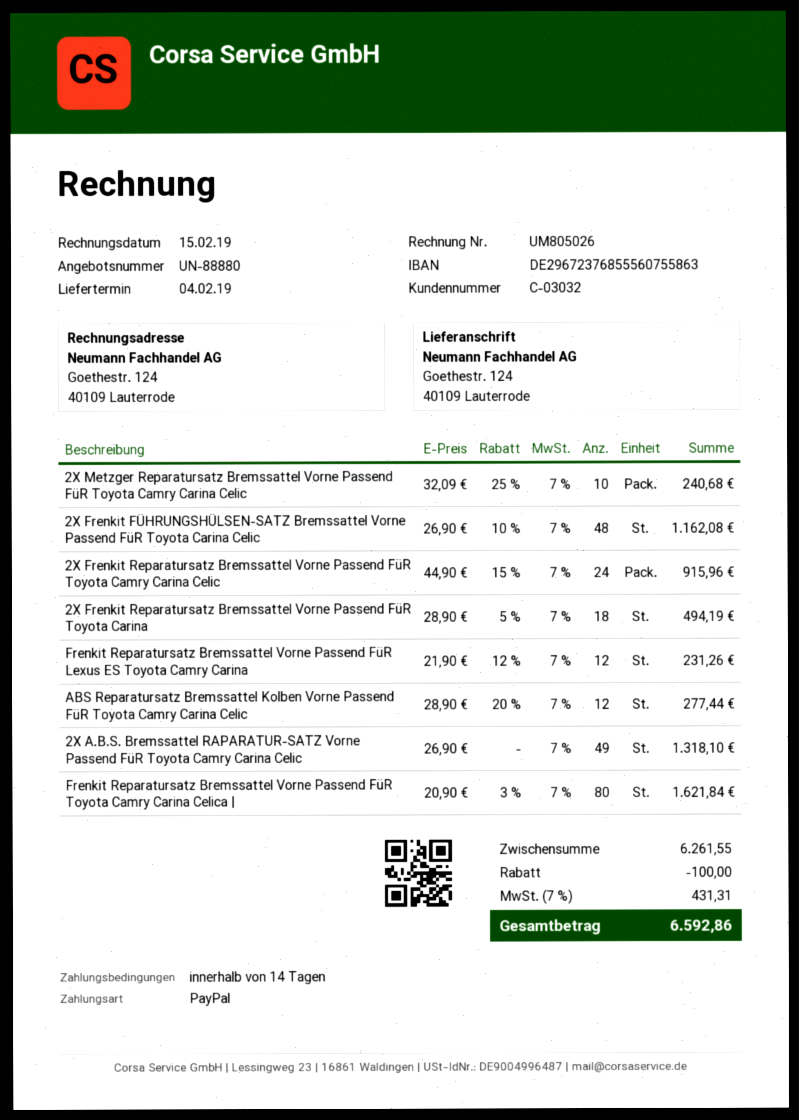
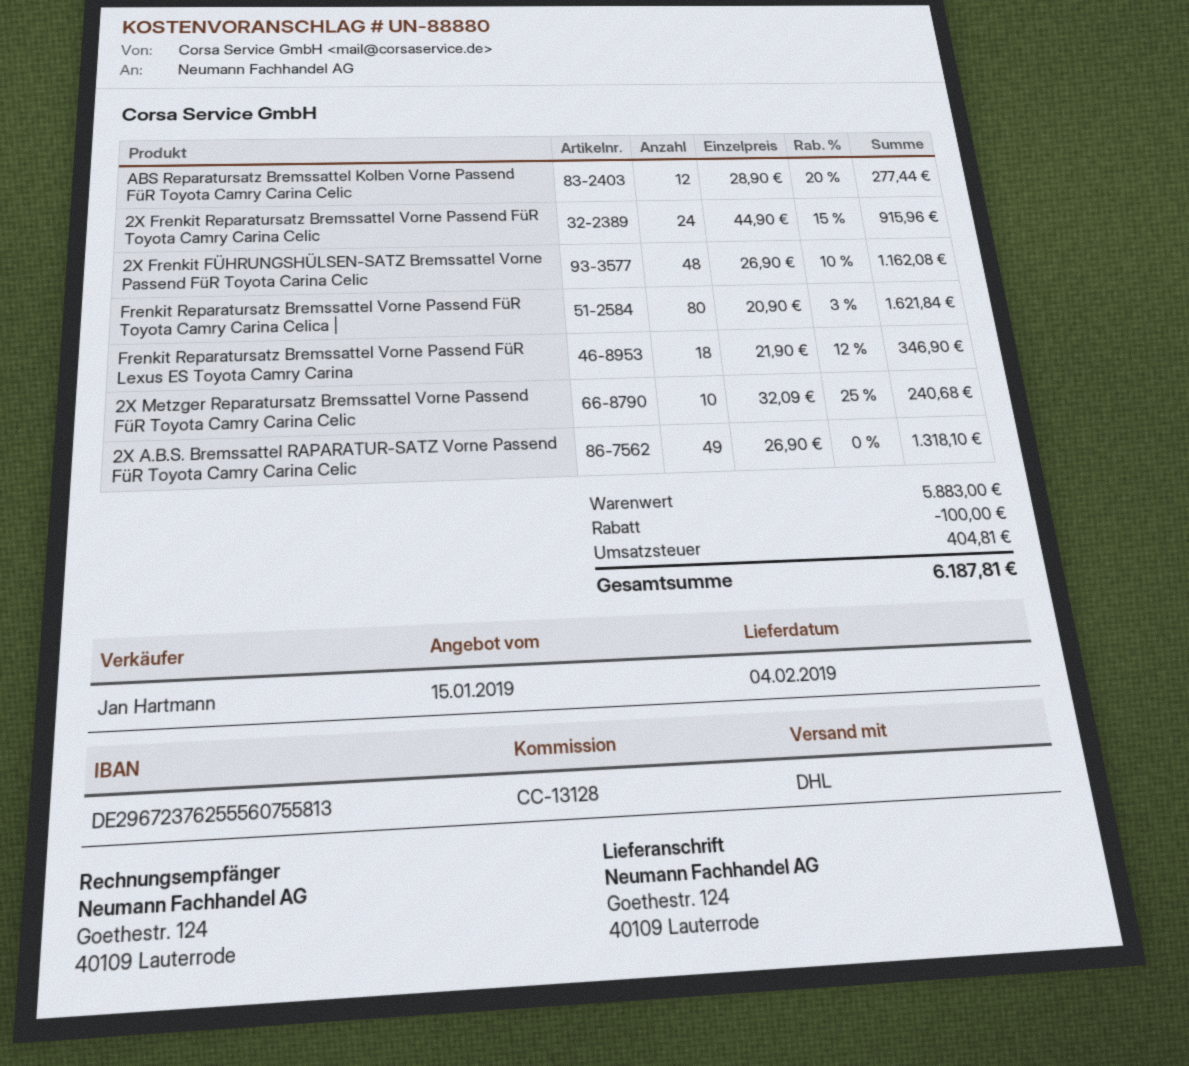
bank account: DE29672376855560755863 -> DE29672376255560755813
2X Frenkit Reparatursatz Bremssattel Vorne Passend FüR Toyota Carina: 18 x 28.90 - 5% = 494.19 -> none
Frenkit Reparatursatz Bremssattel Vorne Passend FüR Lexus ES Toyota Camry Carina: 12 x 21.90 - 12% = 231.26 -> 18 x 21.90 - 12% = 346.90
subtotal: 6261.55 -> 5883.00
tax: 431.31 -> 404.81
total: 6592.86 -> 6187.81

